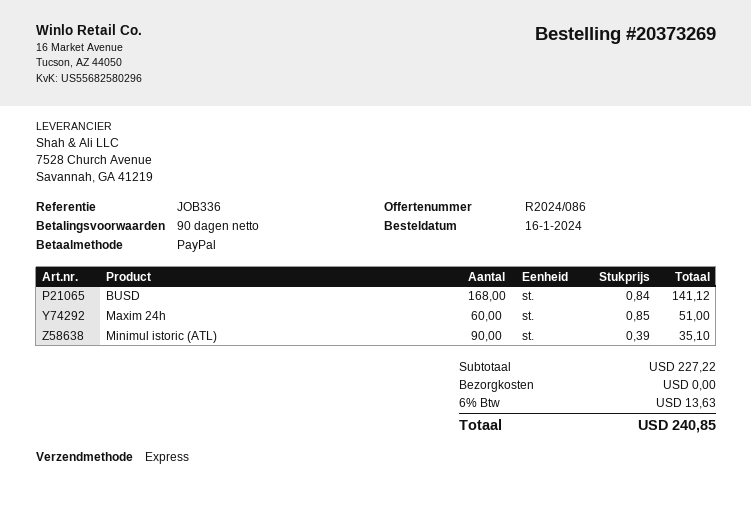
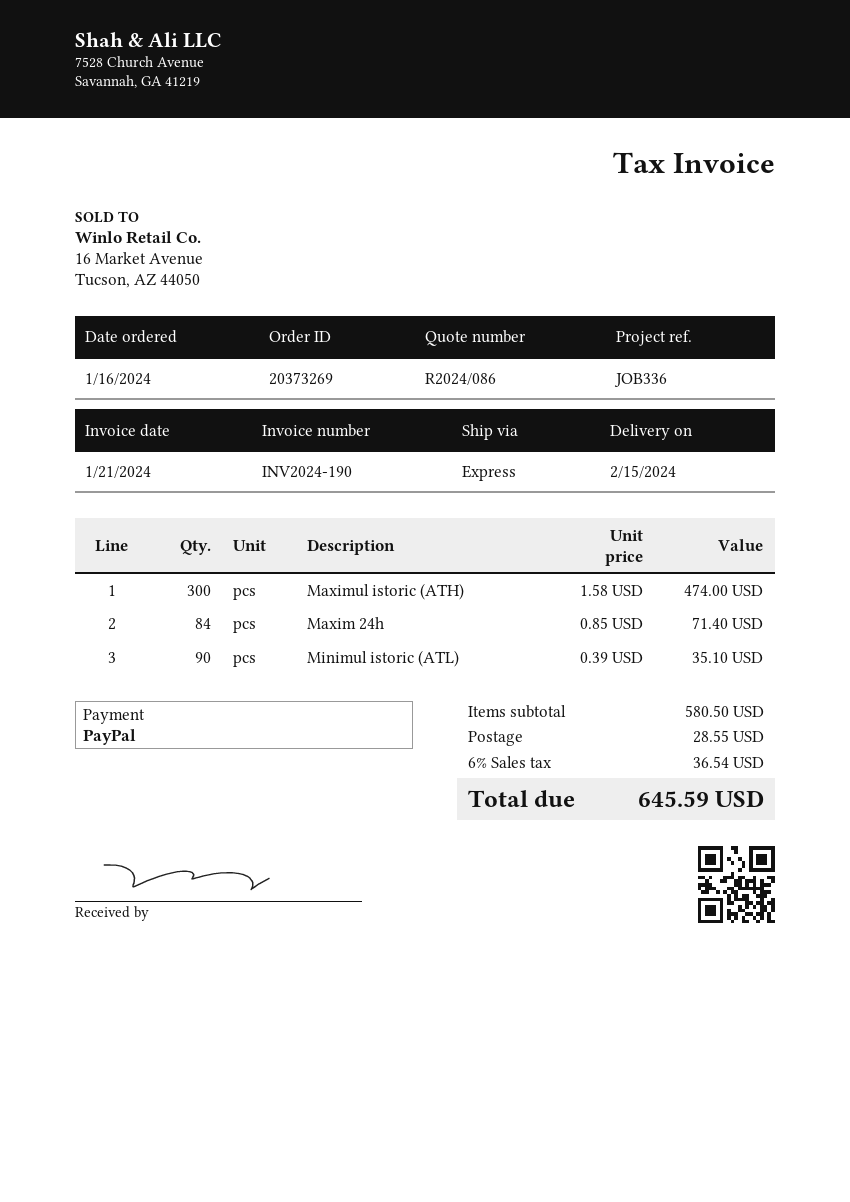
BUSD: 168 x 0.84 = 141.12 -> none
Maxim 24h: 60 x 0.85 = 51.00 -> 84 x 0.85 = 71.40
Maximul istoric (ATH): none -> 300 x 1.58 = 474.00
subtotal: 227.22 -> 580.50
shipping: 0.00 -> 28.55
tax: 6% = 13.63 -> 6% = 36.54
total: 240.85 -> 645.59

